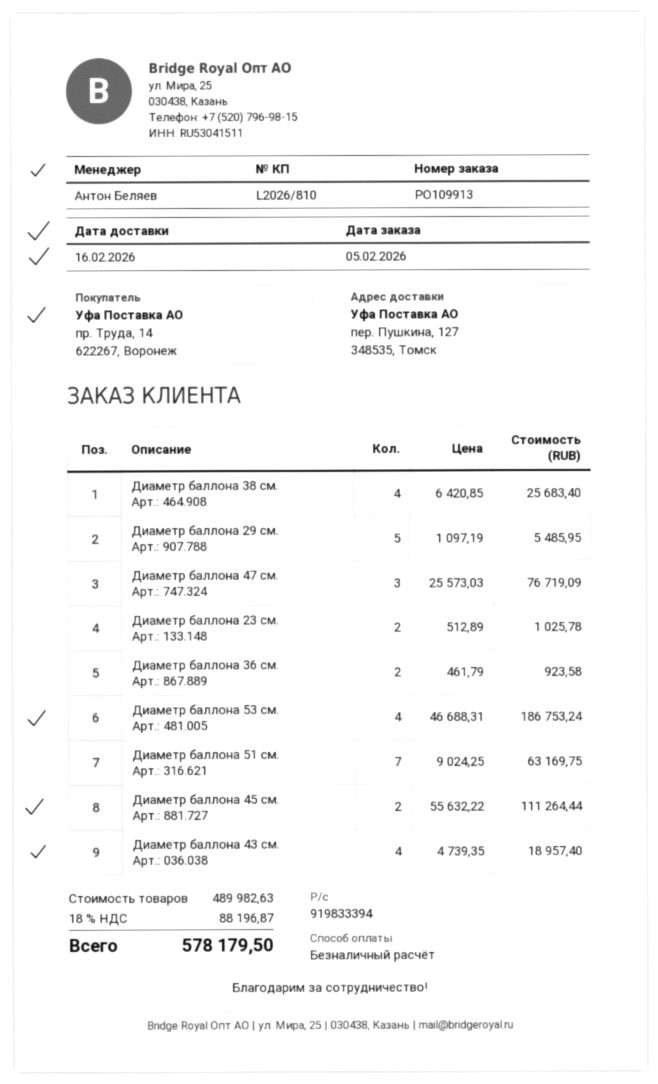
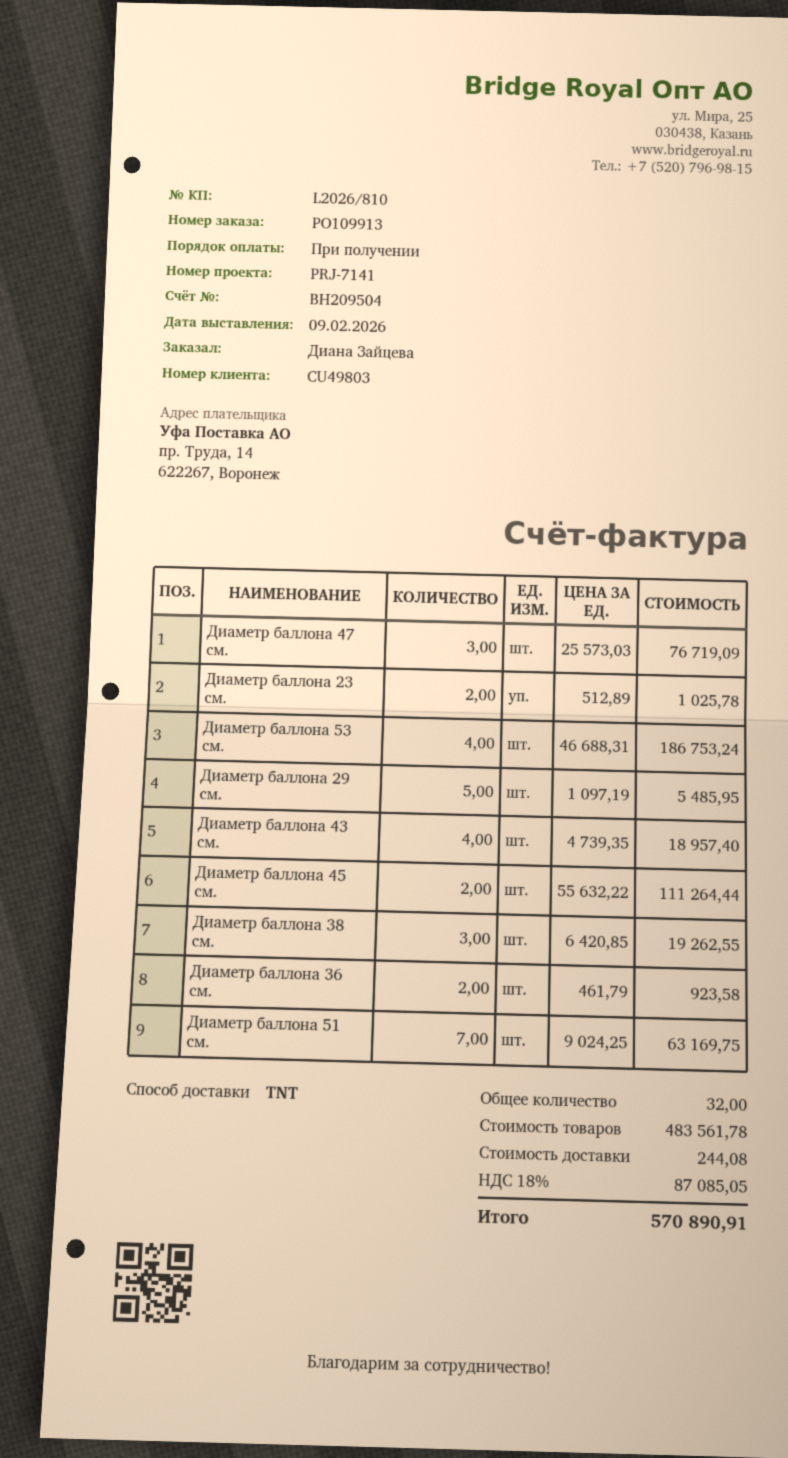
Диаметр баллона 38 см.: 4 x 6420.85 = 25683.40 -> 3 x 6420.85 = 19262.55
subtotal: 489982.63 -> 483561.78
shipping: none -> 244.08
tax: 18% = 88196.87 -> 18% = 87085.05
total: 578179.50 -> 570890.91

